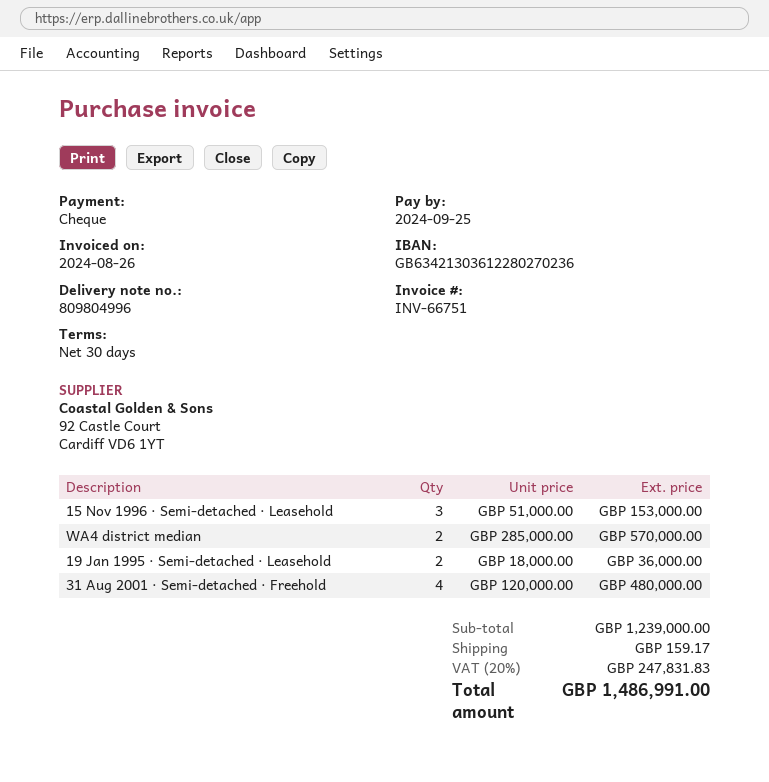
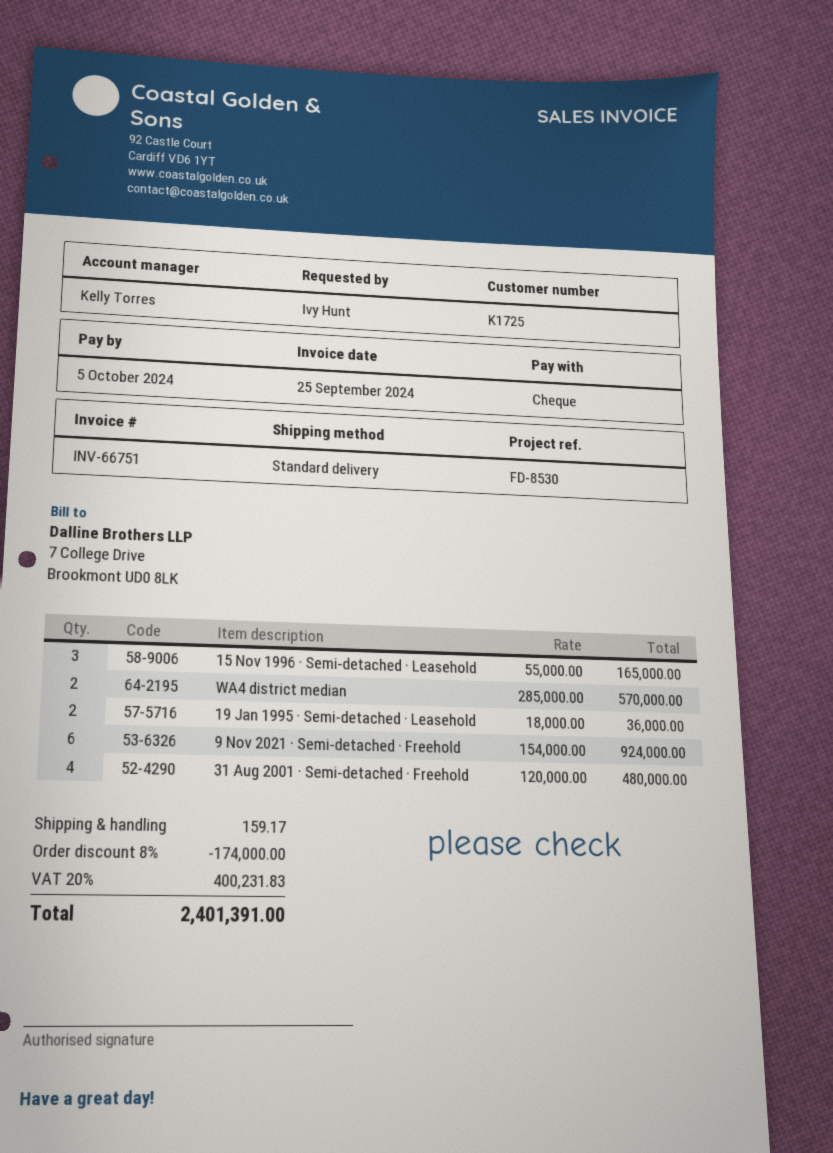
invoice date: 2024-08-26 -> 2024-09-25
due date: 2024-09-25 -> 2024-10-05
15 Nov 1996 · Semi-detached · Leasehold: 3 x 51000.00 = 153000.00 -> 3 x 55000.00 = 165000.00
9 Nov 2021 · Semi-detached · Freehold: none -> 6 x 154000.00 = 924000.00
discount: none -> 8% = 174000.00
tax: 20% = 247831.83 -> 20% = 400231.83
total: 1486991.00 -> 2401391.00

